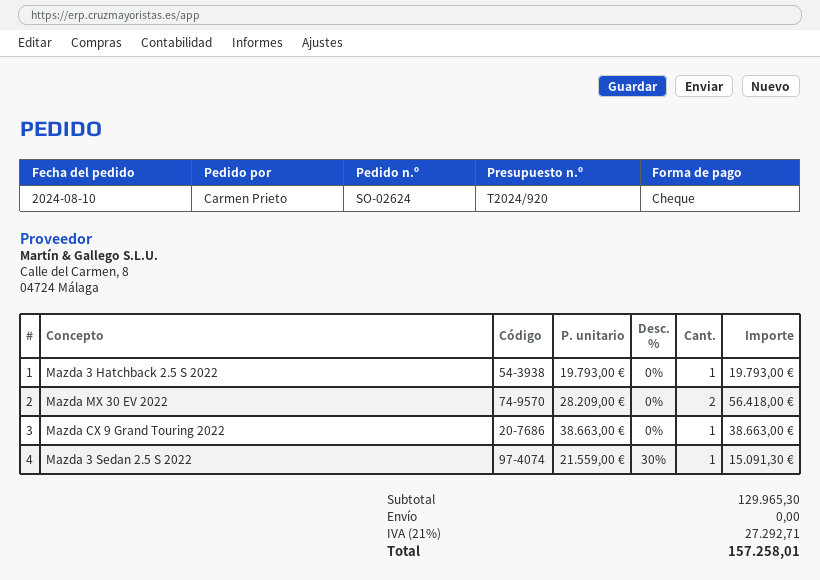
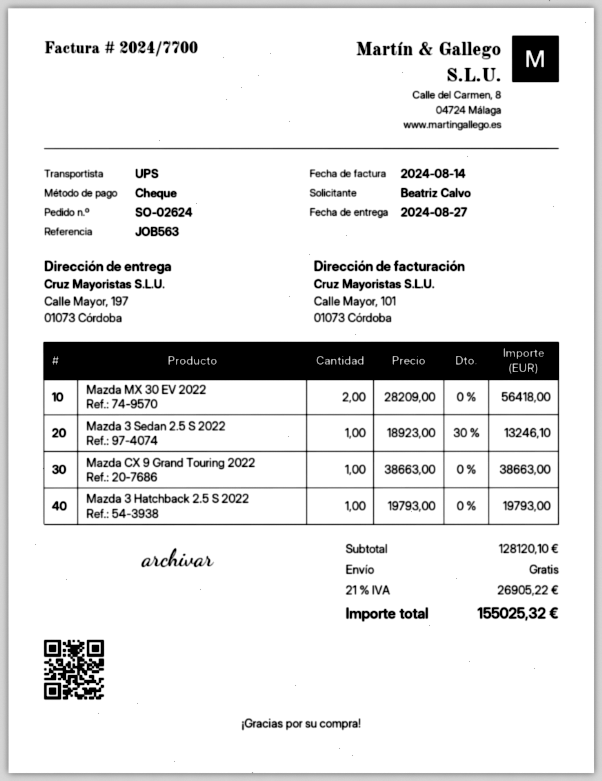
ordered by: Carmen Prieto -> Beatriz Calvo
Mazda 3 Sedan 2.5 S 2022: 1 x 21559.00 - 30% = 15091.30 -> 1 x 18923.00 - 30% = 13246.10
subtotal: 129965.30 -> 128120.10
tax: 21% = 27292.71 -> 21% = 26905.22
total: 157258.01 -> 155025.32

